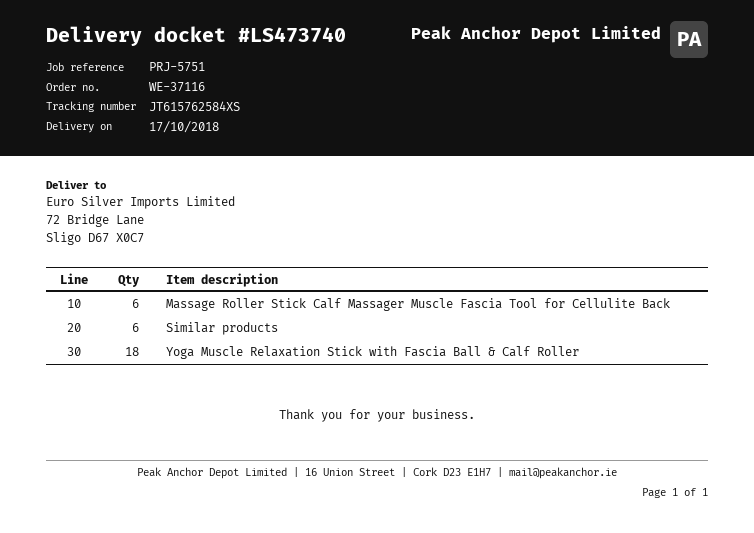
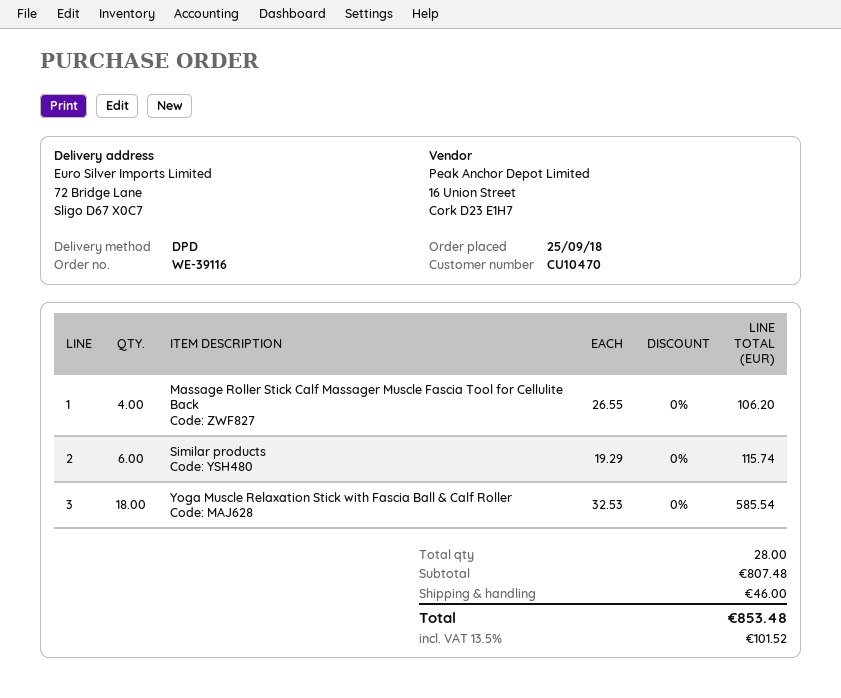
order number: WE-37116 -> WE-39116
Massage Roller Stick Calf Massager Muscle Fascia Tool for Cellulite Back: 6 -> 4

